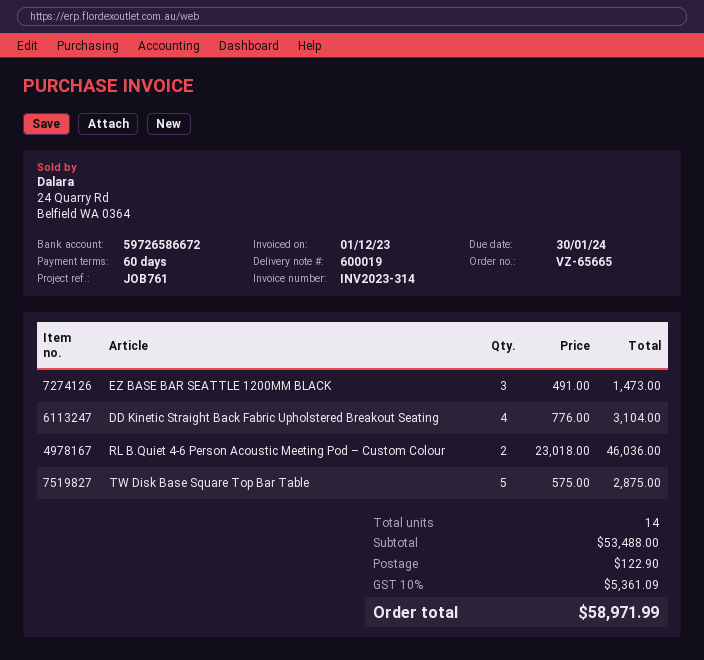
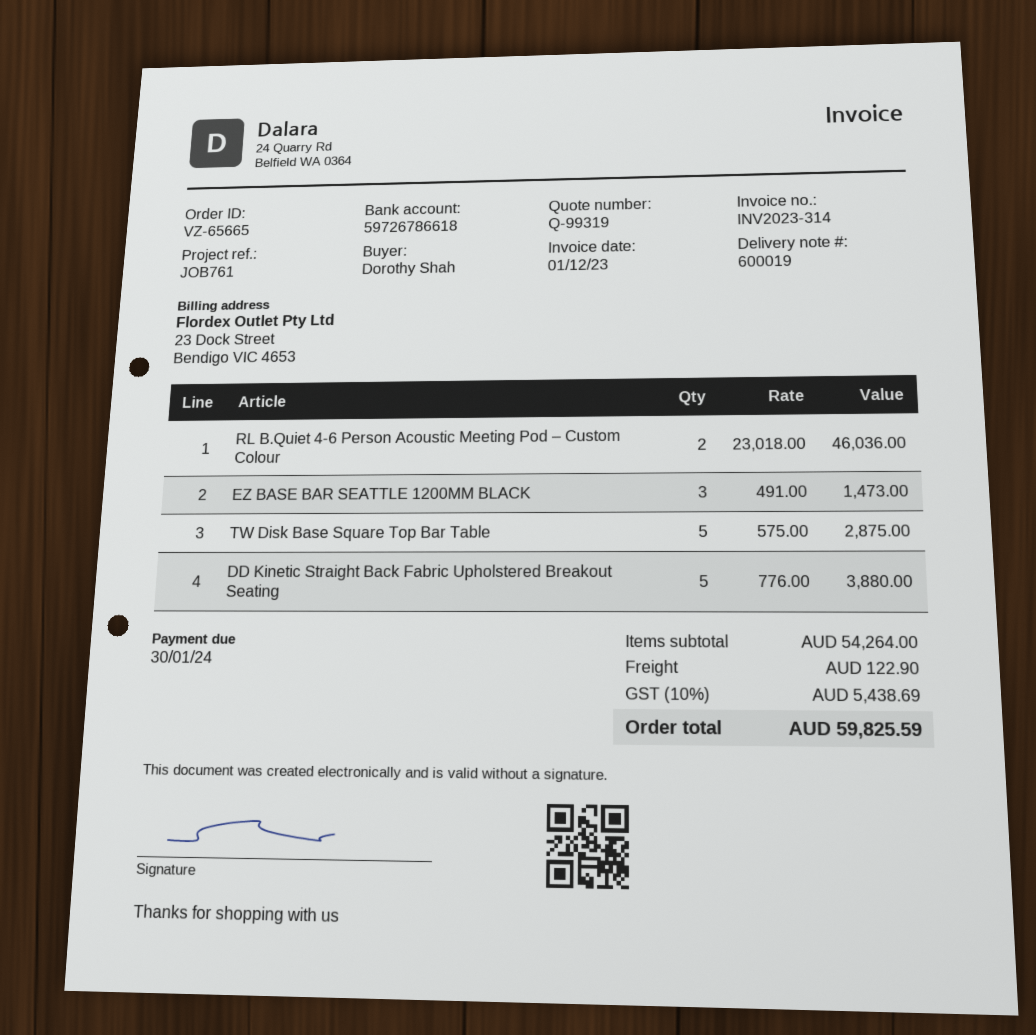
bank account: 59726586672 -> 59726786618
DD Kinetic Straight Back Fabric Upholstered Breakout Seating: 4 x 776.00 = 3104.00 -> 5 x 776.00 = 3880.00
subtotal: 53488.00 -> 54264.00
tax: 10% = 5361.09 -> 10% = 5438.69
total: 58971.99 -> 59825.59

